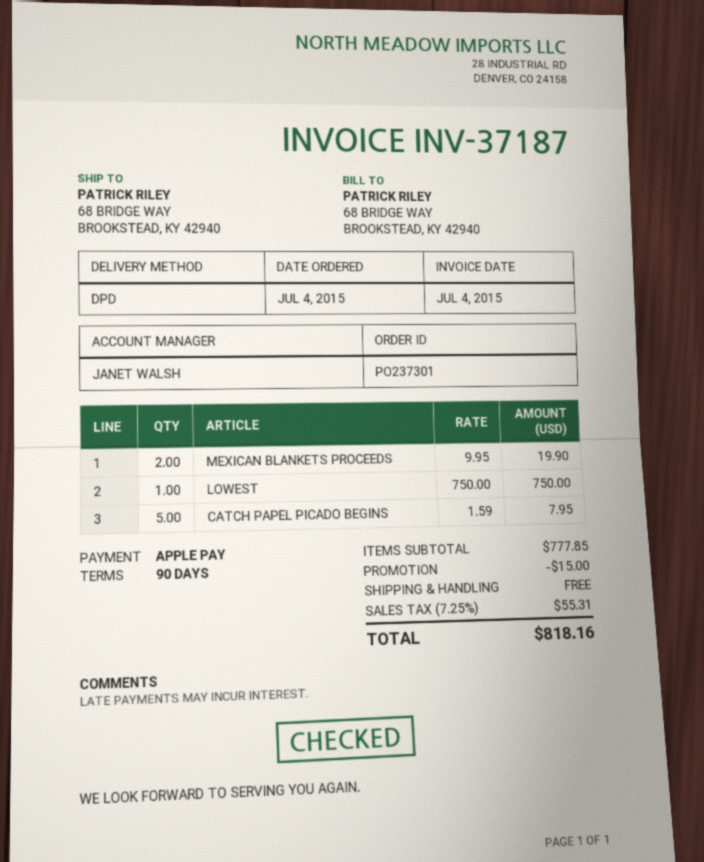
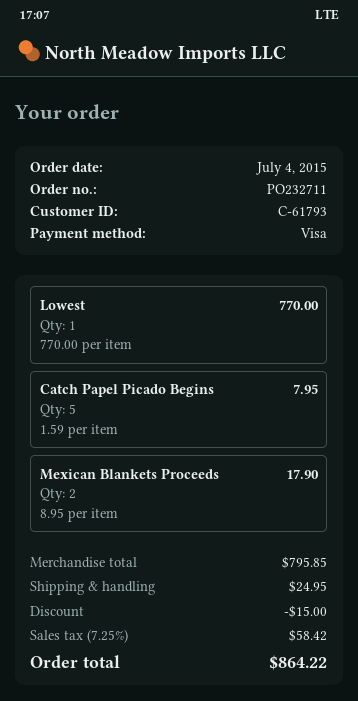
order number: PO237301 -> PO232711
payment method: Apple Pay -> Visa
MEXICAN BLANKETS PROCEEDS: 2 x 9.95 = 19.90 -> 2 x 8.95 = 17.90
LOWEST: 1 x 750.00 = 750.00 -> 1 x 770.00 = 770.00
subtotal: 777.85 -> 795.85
shipping: 0.00 -> 24.95
tax: 7.25% = 55.31 -> 7.25% = 58.42
total: 818.16 -> 864.22

